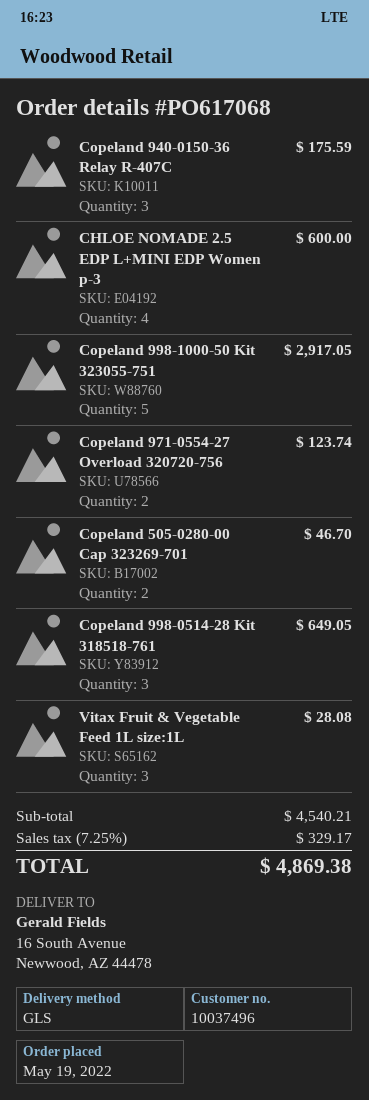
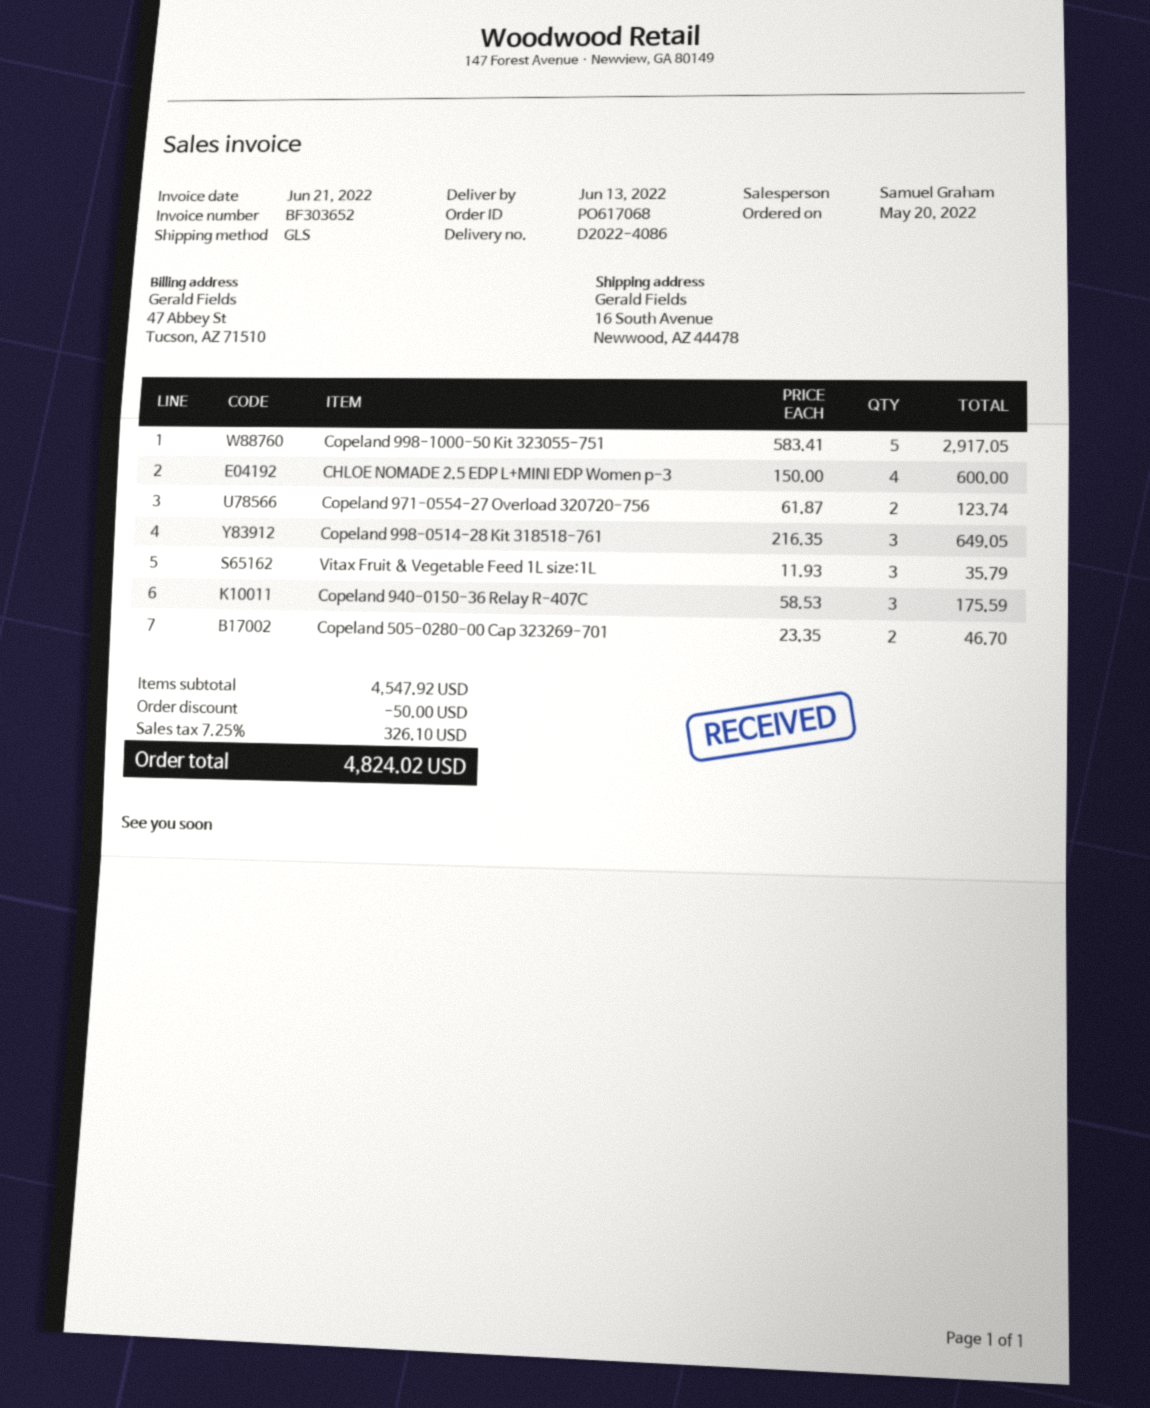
order date: 2022-05-19 -> 2022-05-20
Vitax Fruit & Vegetable Feed 1L size:1L: 3 for 28.08 -> 3 for 35.79
subtotal: 4540.21 -> 4547.92
discount: none -> 50.00
tax: 7.25% = 329.17 -> 7.25% = 326.10
total: 4869.38 -> 4824.02

